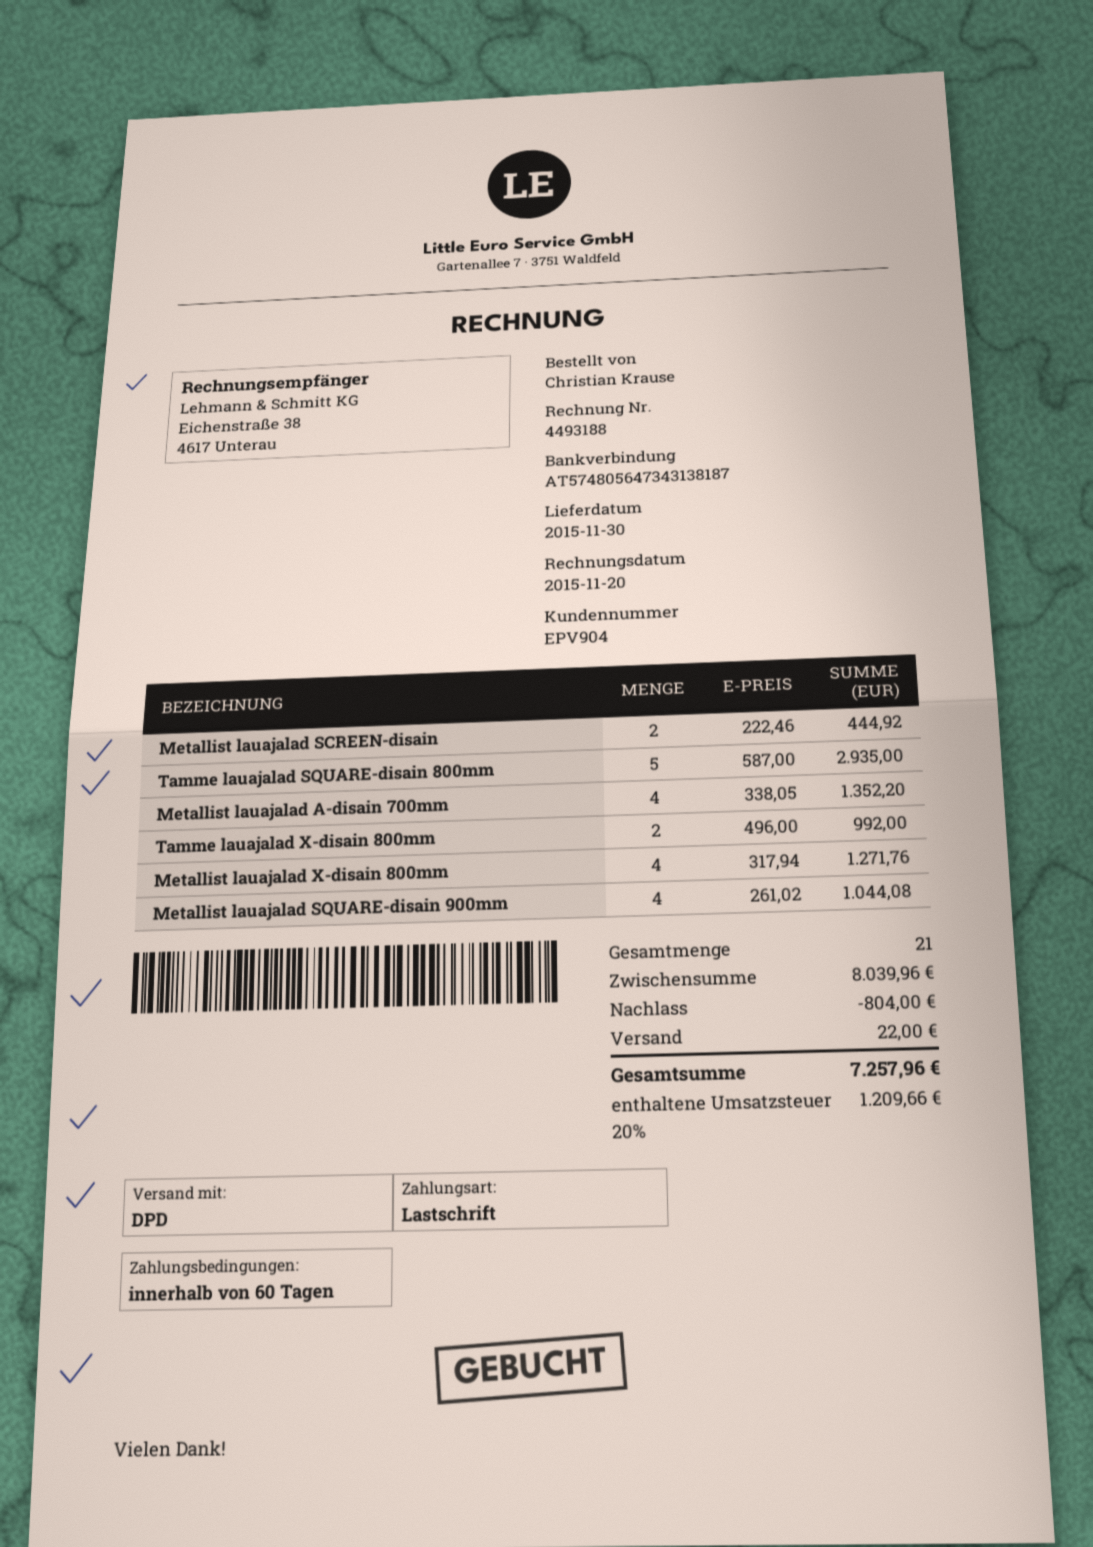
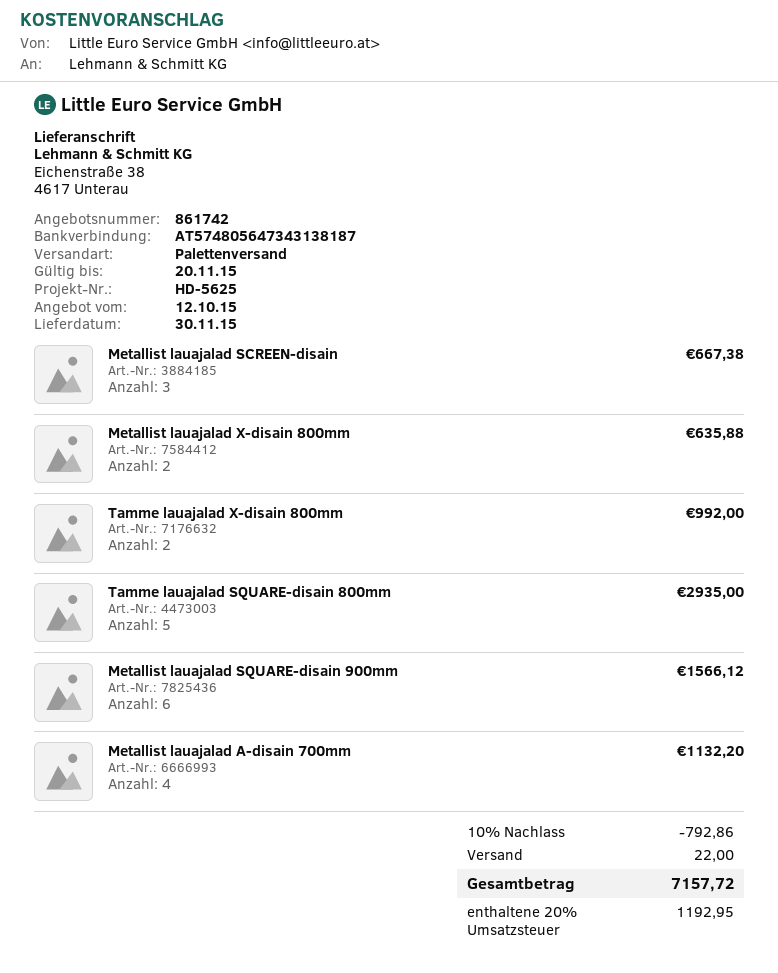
shipping method: DPD -> pallet freight
Metallist lauajalad SCREEN-disain: 2 for 444.92 -> 3 for 667.38
Metallist lauajalad A-disain 700mm: 4 for 1352.20 -> 4 for 1132.20
Metallist lauajalad X-disain 800mm: 4 for 1271.76 -> 2 for 635.88
Metallist lauajalad SQUARE-disain 900mm: 4 for 1044.08 -> 6 for 1566.12
discount: 804.00 -> 792.86
tax: 20% = 1209.66 -> 20% = 1192.95
total: 7257.96 -> 7157.72

